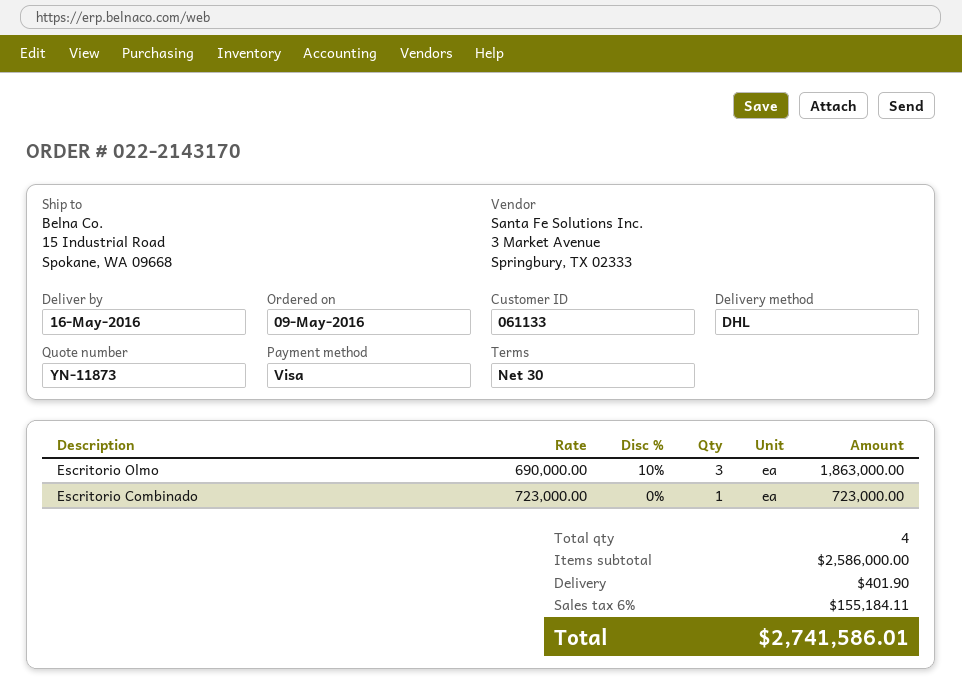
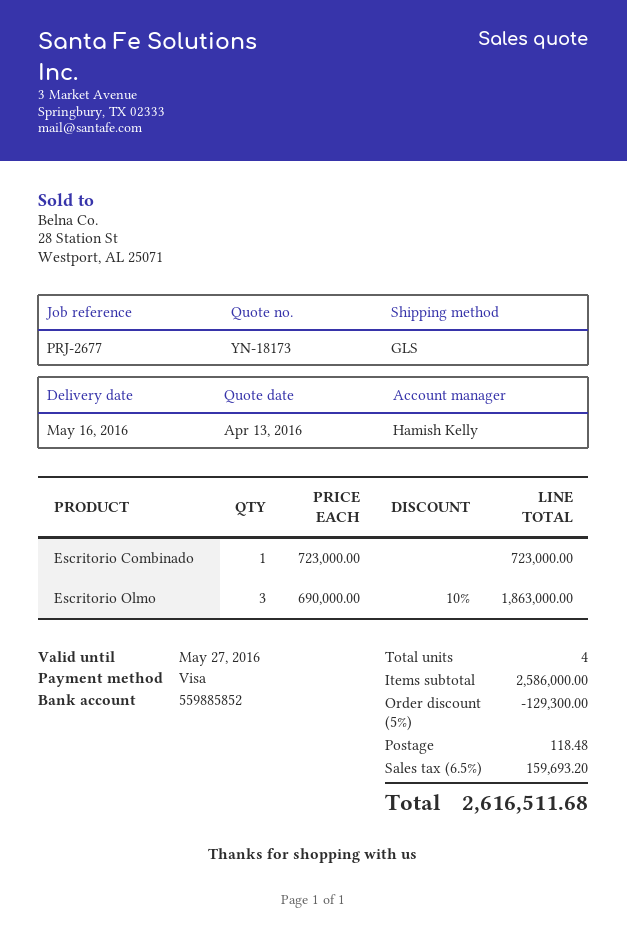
quote number: YN-11873 -> YN-18173
shipping method: DHL -> GLS
discount: none -> 5% = 129300.00
shipping: 401.90 -> 118.48
tax: 6% = 155184.11 -> 6.5% = 159693.20
total: 2741586.01 -> 2616511.68

